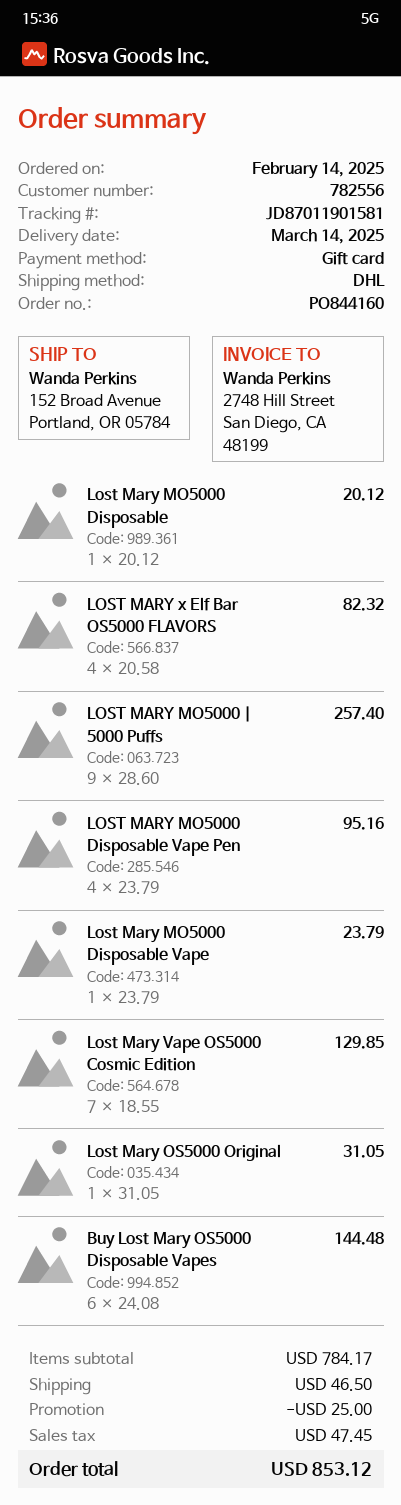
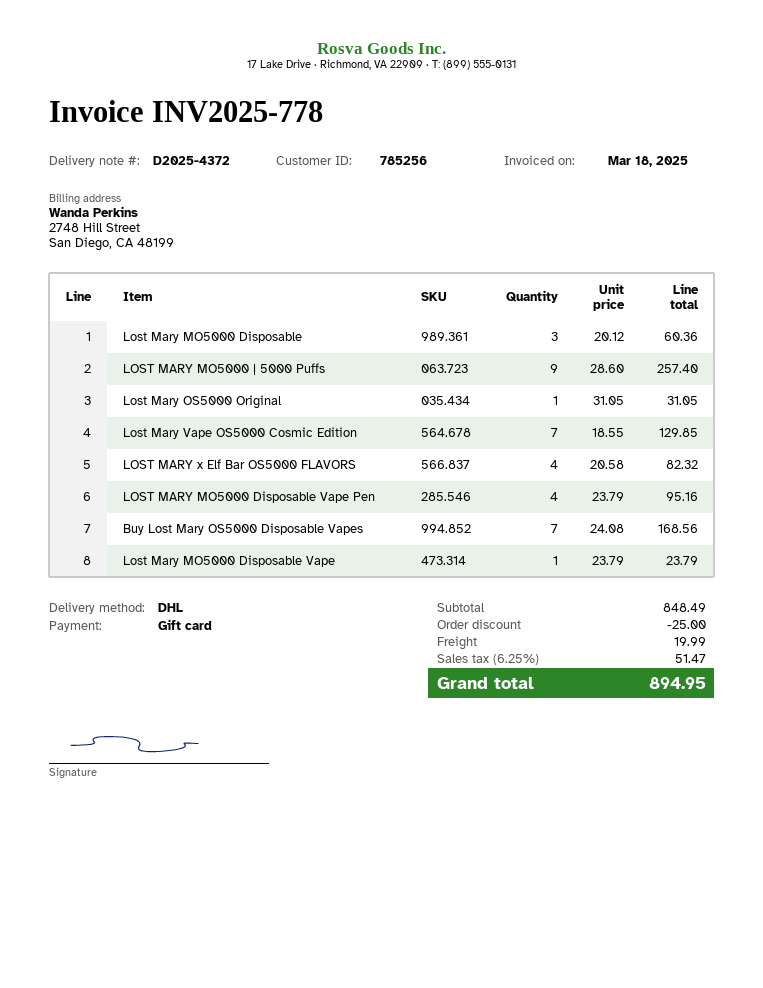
customer number: 782556 -> 785256
Lost Mary MO5000 Disposable: 1 x 20.12 = 20.12 -> 3 x 20.12 = 60.36
Buy Lost Mary OS5000 Disposable Vapes: 6 x 24.08 = 144.48 -> 7 x 24.08 = 168.56
subtotal: 784.17 -> 848.49
shipping: 46.50 -> 19.99
tax: 47.45 -> 51.47
total: 853.12 -> 894.95

